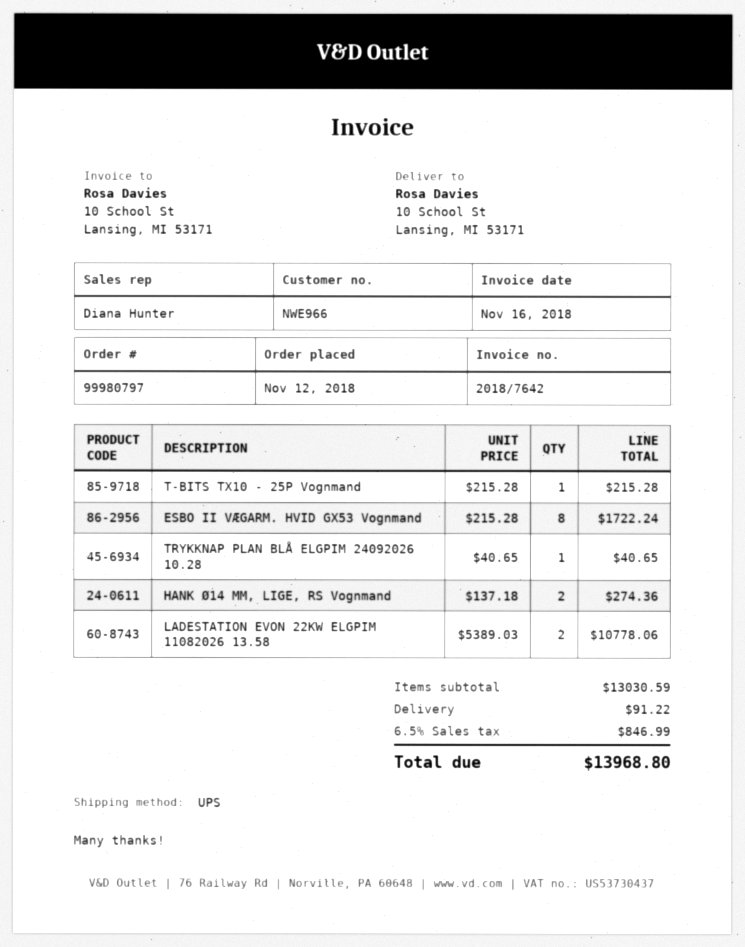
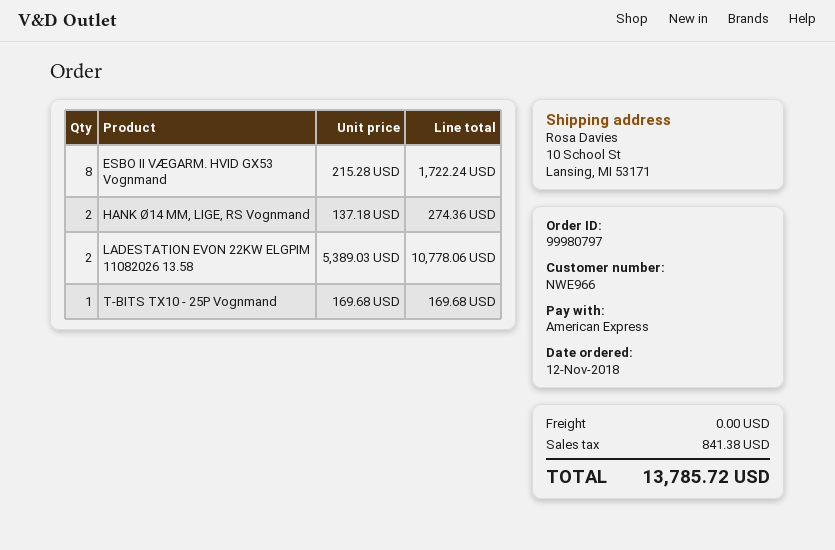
T-BITS TX10 - 25P Vognmand: 1 x 215.28 = 215.28 -> 1 x 169.68 = 169.68
TRYKKNAP PLAN BLÅ ELGPIM 24092026 10.28: 1 x 40.65 = 40.65 -> none
shipping: 91.22 -> 0.00
tax: 846.99 -> 841.38
total: 13968.80 -> 13785.72

